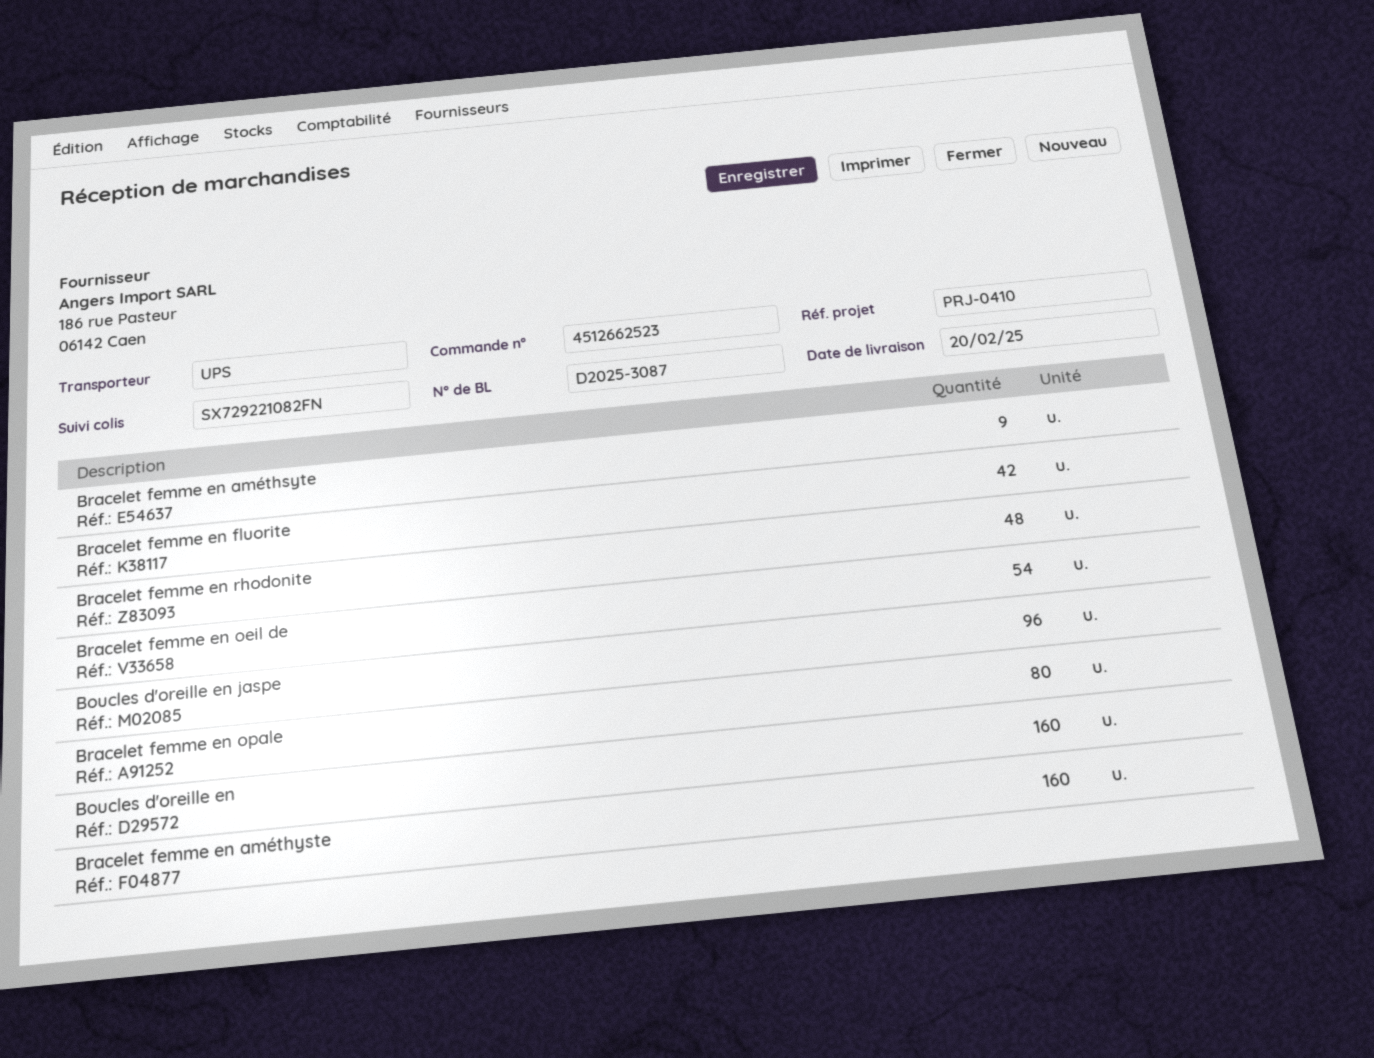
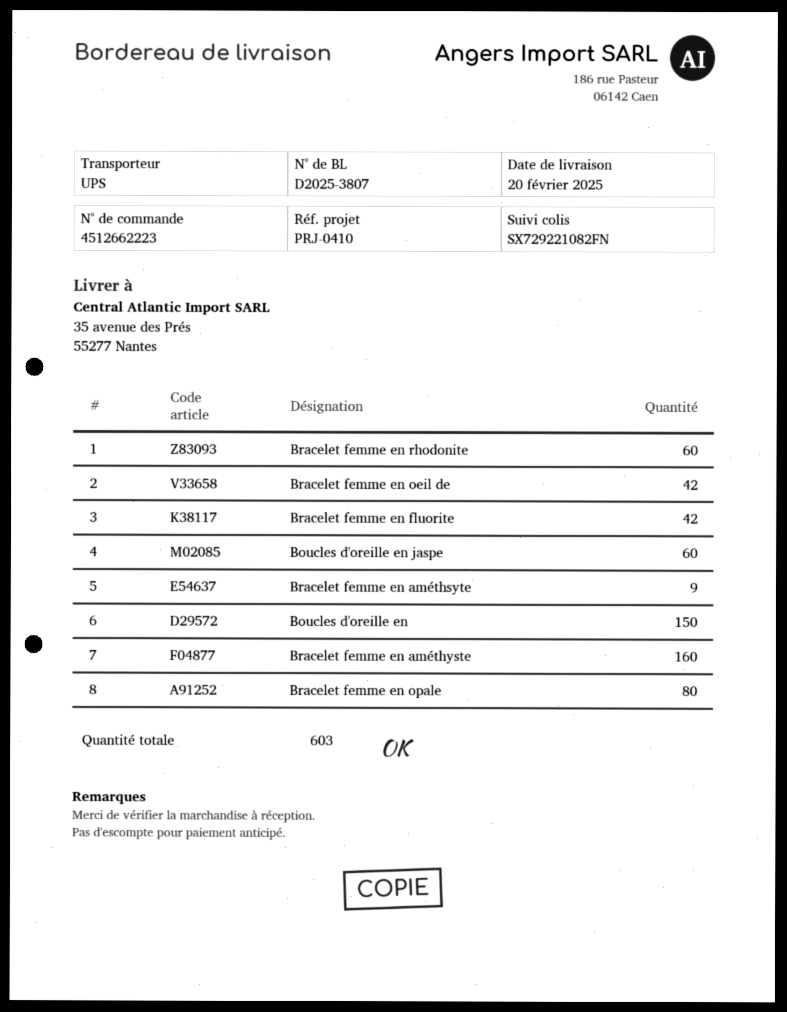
order number: 4512662523 -> 4512662223
delivery note number: D2025-3087 -> D2025-3807
Bracelet femme en rhodonite: 48 -> 60
Bracelet femme en oeil de: 54 -> 42
Boucles d'oreille en jaspe: 96 -> 60
Boucles d'oreille en: 160 -> 150

